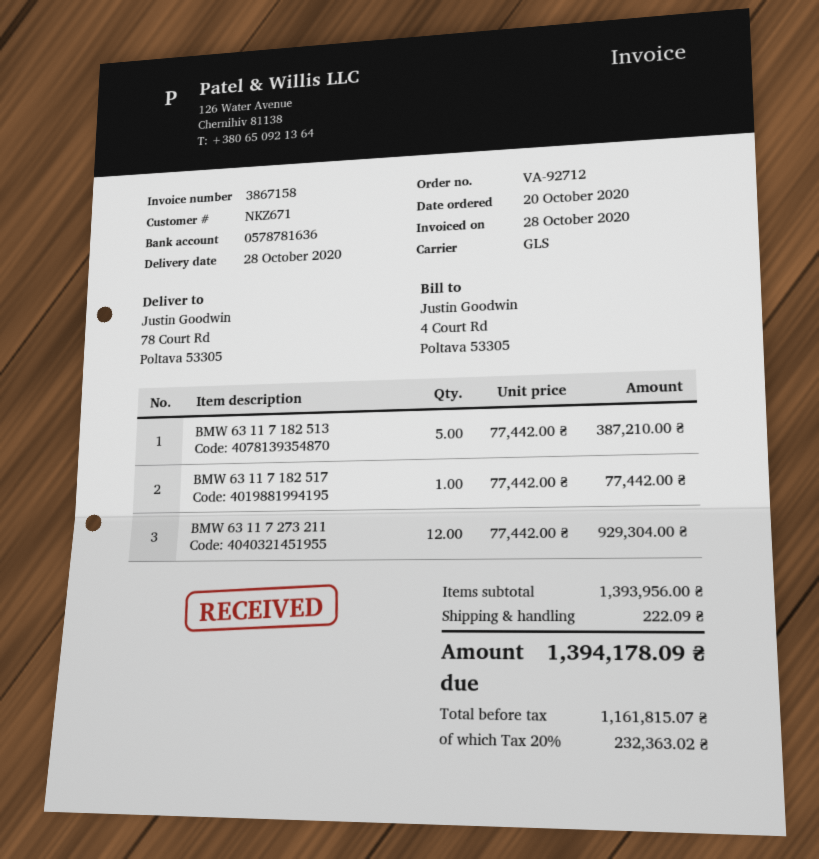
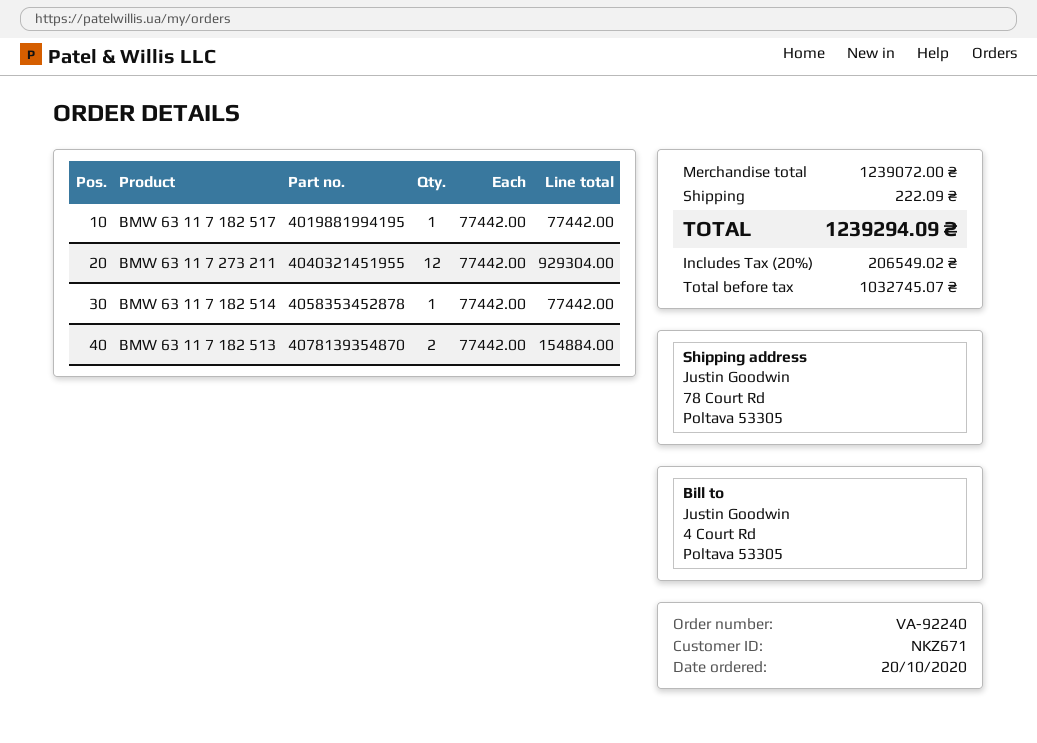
order number: VA-92712 -> VA-92240
BMW 63 11 7 182 513: 5 x 77442.00 = 387210.00 -> 2 x 77442.00 = 154884.00
BMW 63 11 7 182 514: none -> 1 x 77442.00 = 77442.00
subtotal: 1393956.00 -> 1239072.00
net: 1161815.07 -> 1032745.07
tax: 20% = 232363.02 -> 20% = 206549.02
total: 1394178.09 -> 1239294.09

